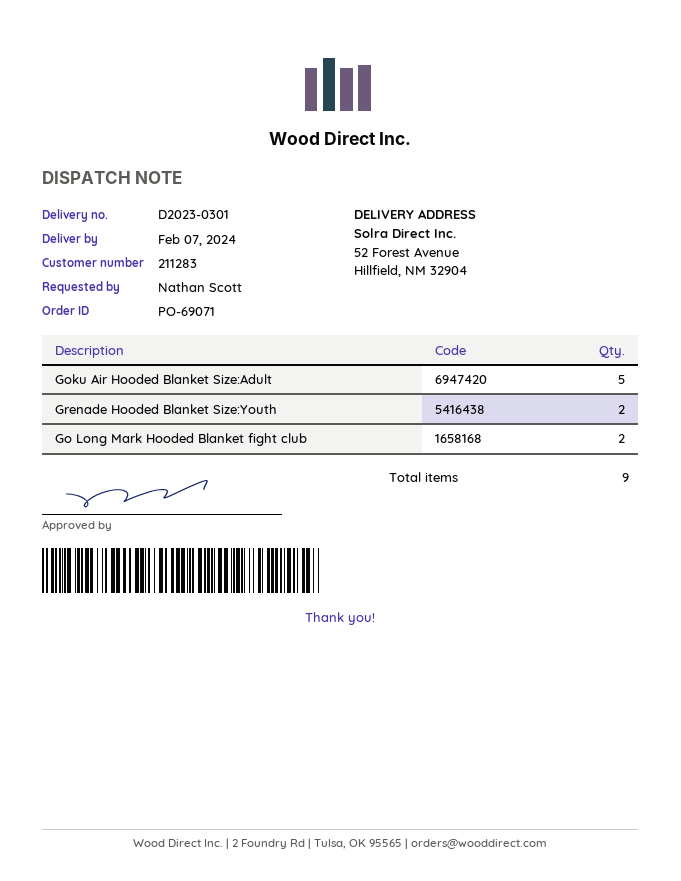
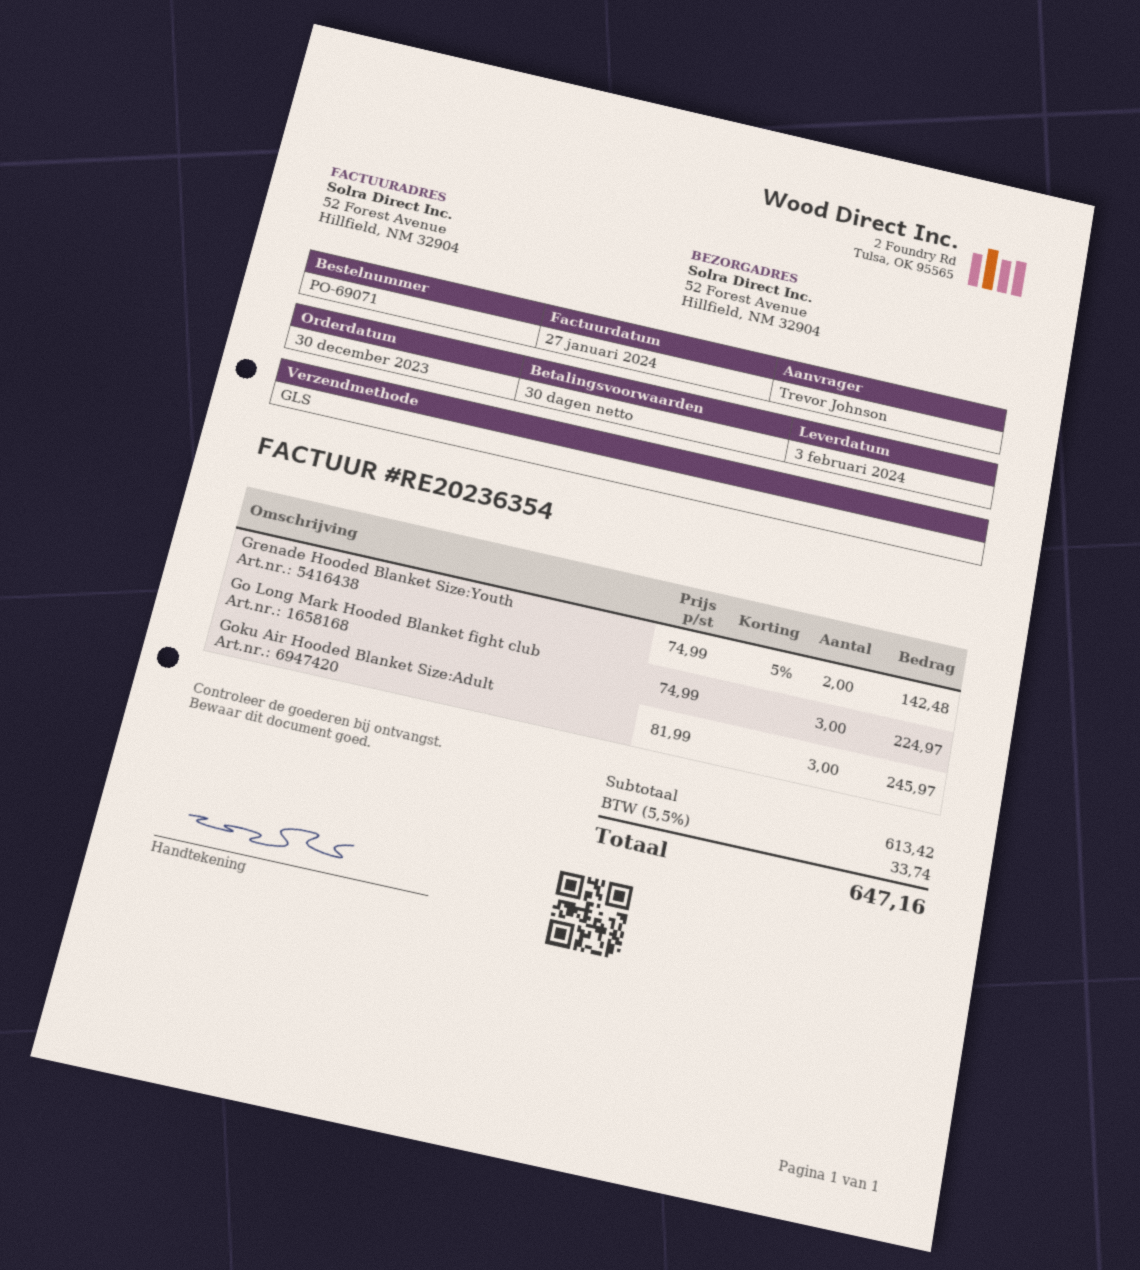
delivery date: 2024-02-07 -> 2024-02-03
ordered by: Nathan Scott -> Trevor Johnson
Goku Air Hooded Blanket Size:Adult: 5 -> 3
Go Long Mark Hooded Blanket fight club: 2 -> 3

